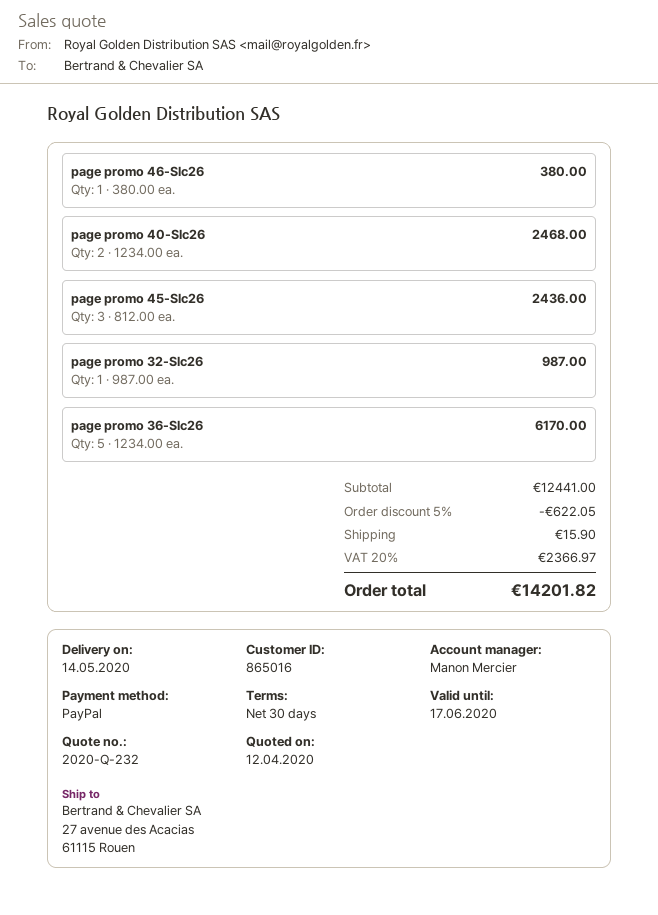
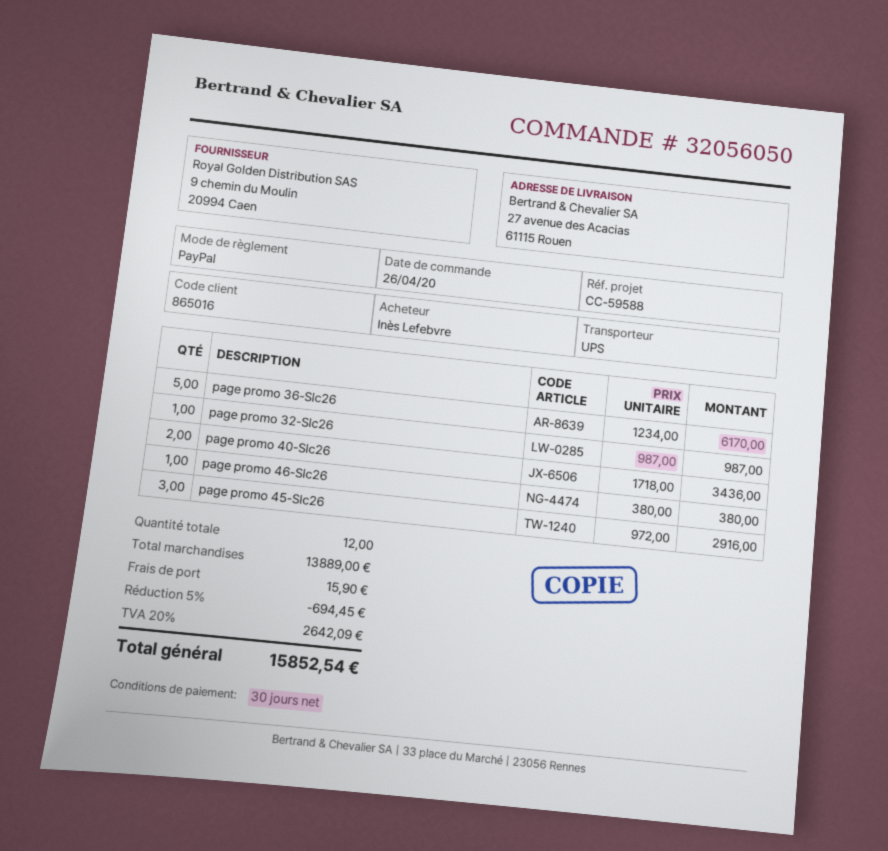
page promo 40-Slc26: 2 x 1234.00 = 2468.00 -> 2 x 1718.00 = 3436.00
page promo 45-Slc26: 3 x 812.00 = 2436.00 -> 3 x 972.00 = 2916.00
subtotal: 12441.00 -> 13889.00
discount: 5% = 622.05 -> 5% = 694.45
tax: 20% = 2366.97 -> 20% = 2642.09
total: 14201.82 -> 15852.54

